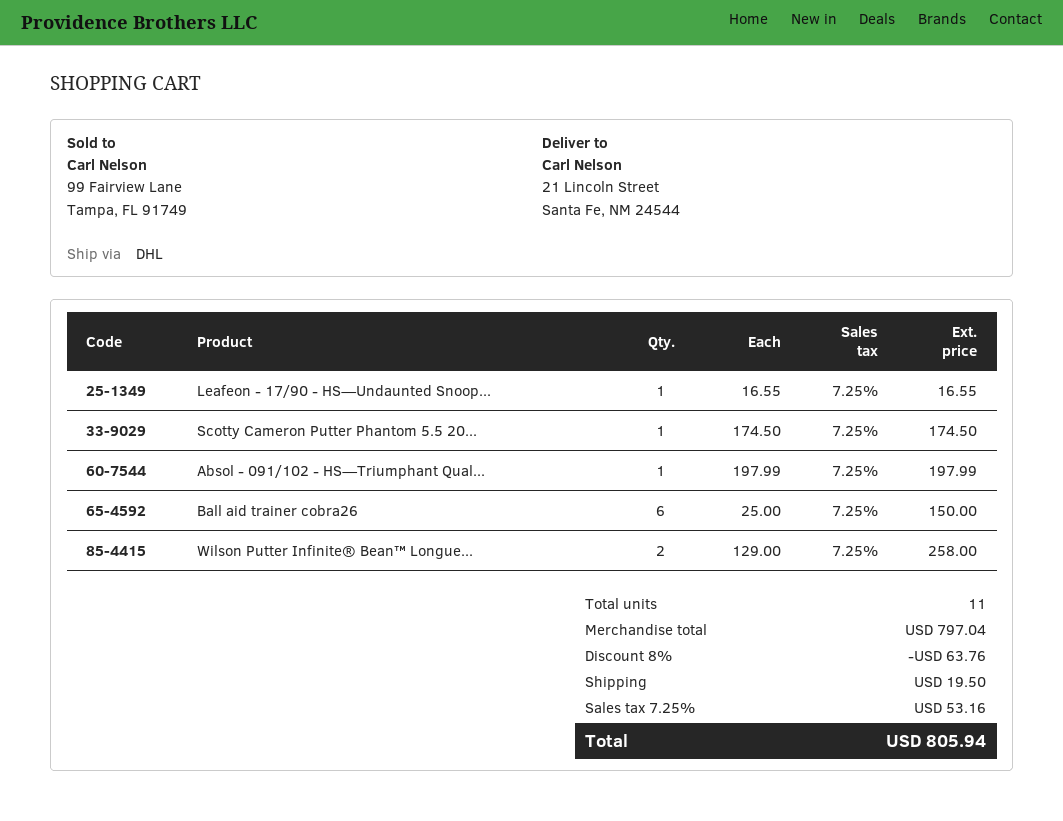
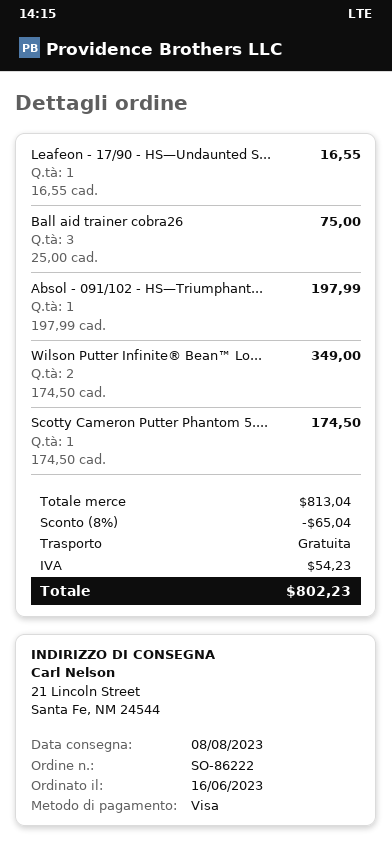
Ball aid trainer cobra26: 6 x 25.00 = 150.00 -> 3 x 25.00 = 75.00
Wilson Putter Infinite® Bean™ Longue...: 2 x 129.00 = 258.00 -> 2 x 174.50 = 349.00
subtotal: 797.04 -> 813.04
discount: 8% = 63.76 -> 8% = 65.04
shipping: 19.50 -> 0.00
tax: 53.16 -> 54.23
total: 805.94 -> 802.23

